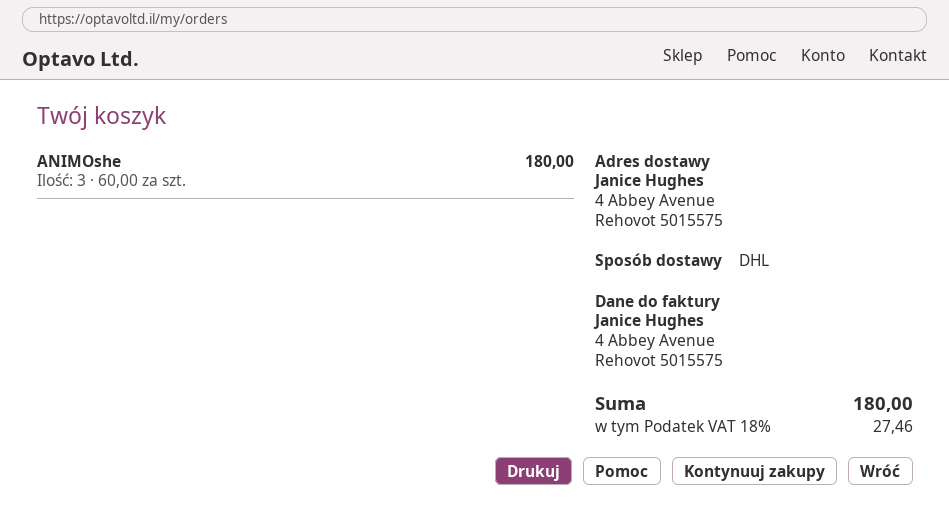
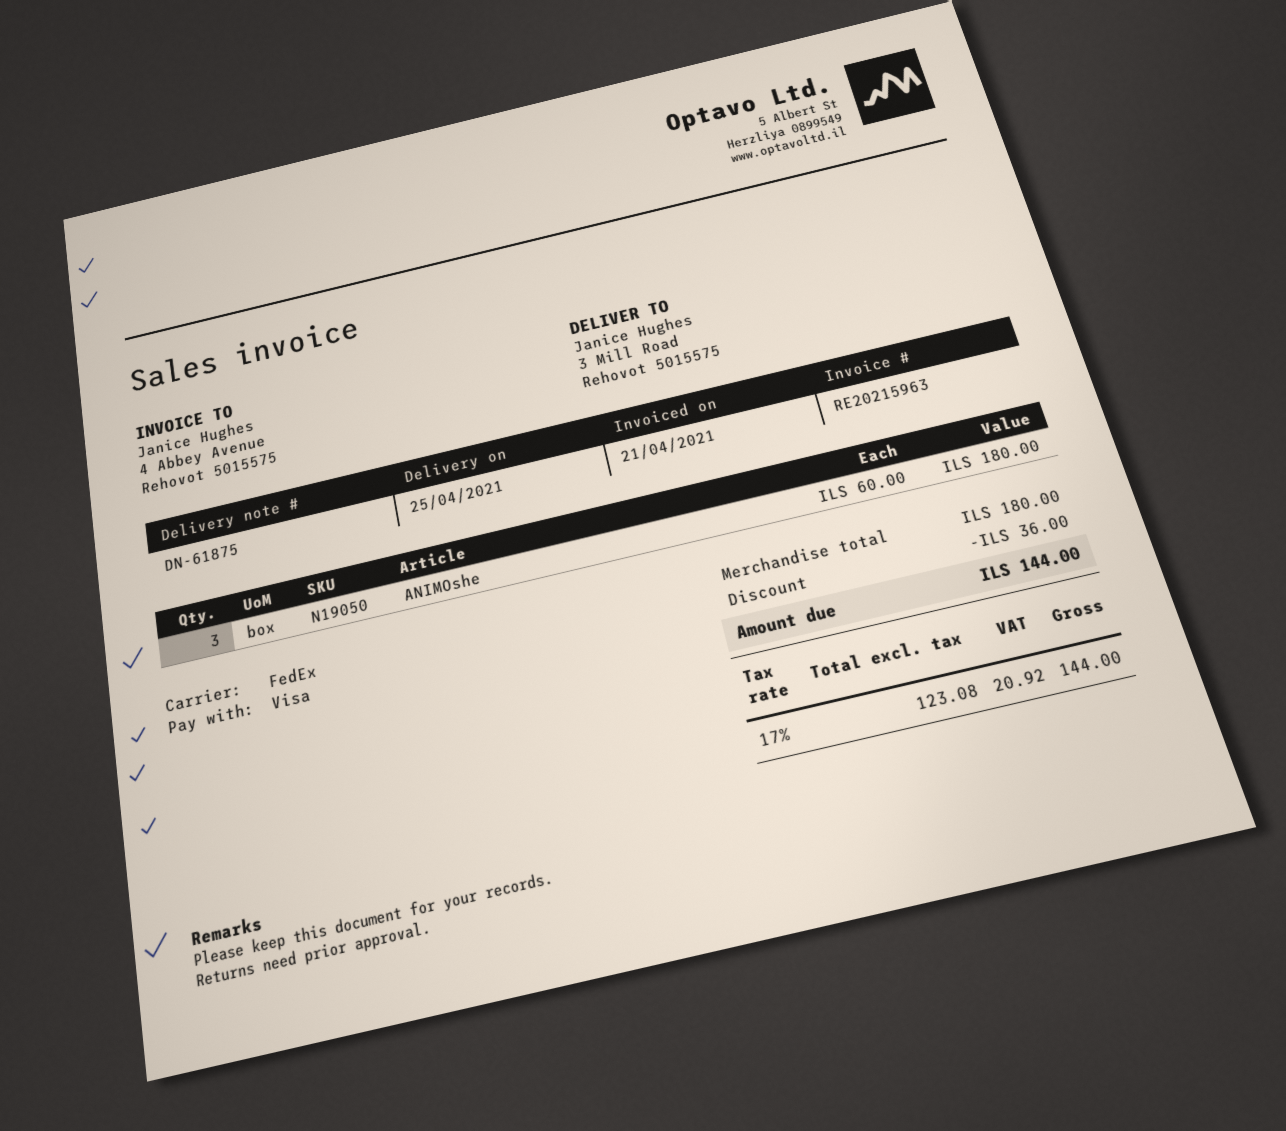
shipping method: DHL -> FedEx
ship to: 4 Abbey Avenue, Rehovot 5015575 -> 3 Mill Road, Rehovot 5015575
discount: none -> 36.00
tax: 18% = 27.46 -> 17% = 20.92
total: 180.00 -> 144.00

